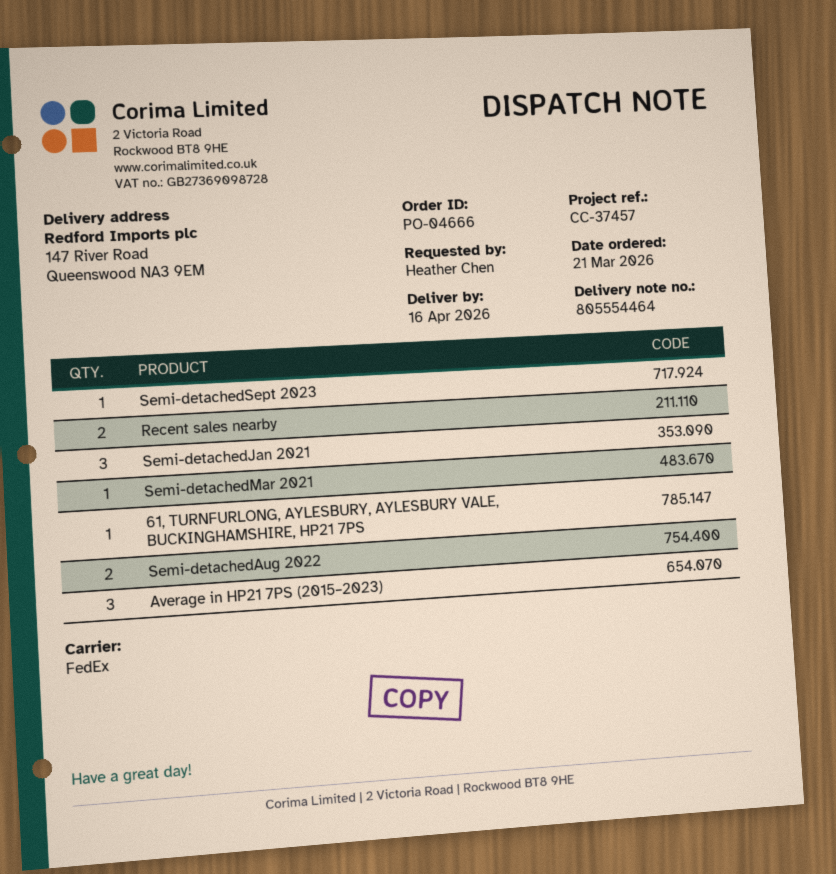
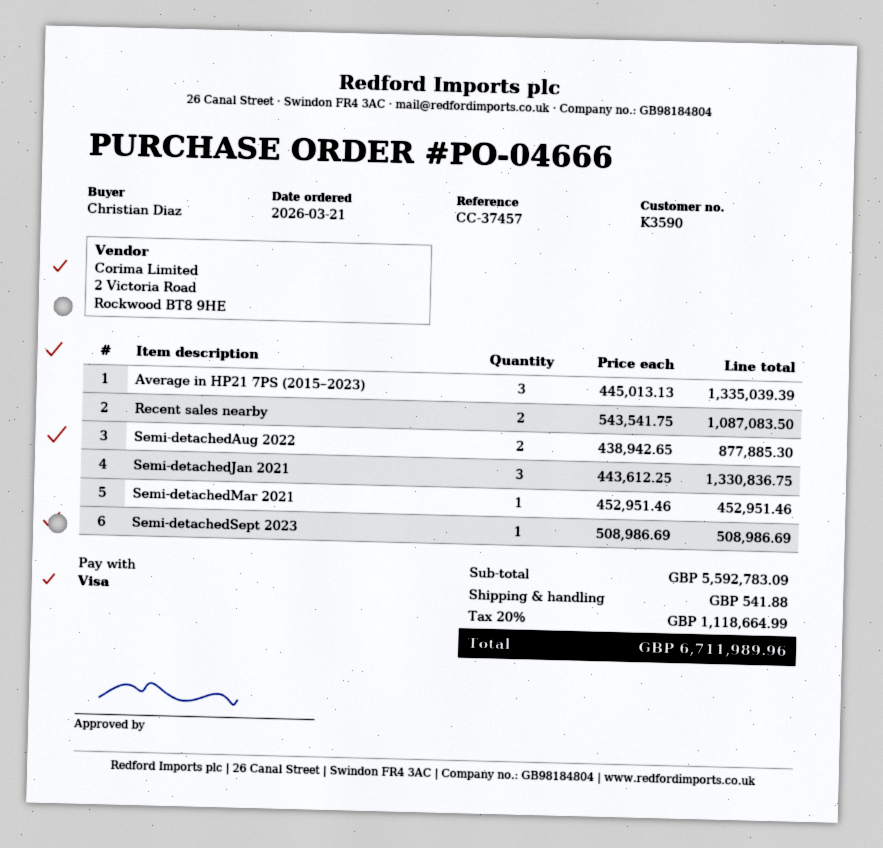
ordered by: Heather Chen -> Christian Diaz
61, TURNFURLONG, AYLESBURY, AYLESBURY VALE, BUCKINGHAMSHIRE, HP21 7PS: 1 -> none

